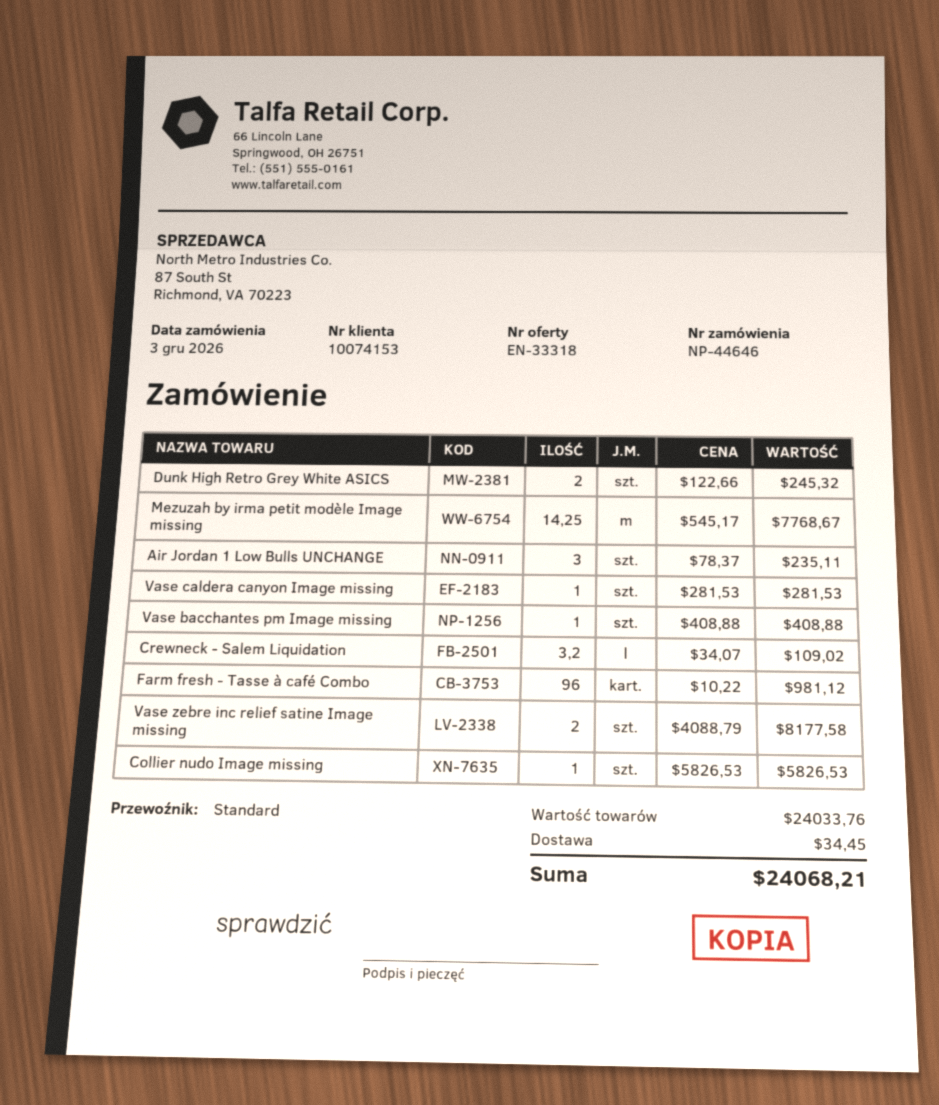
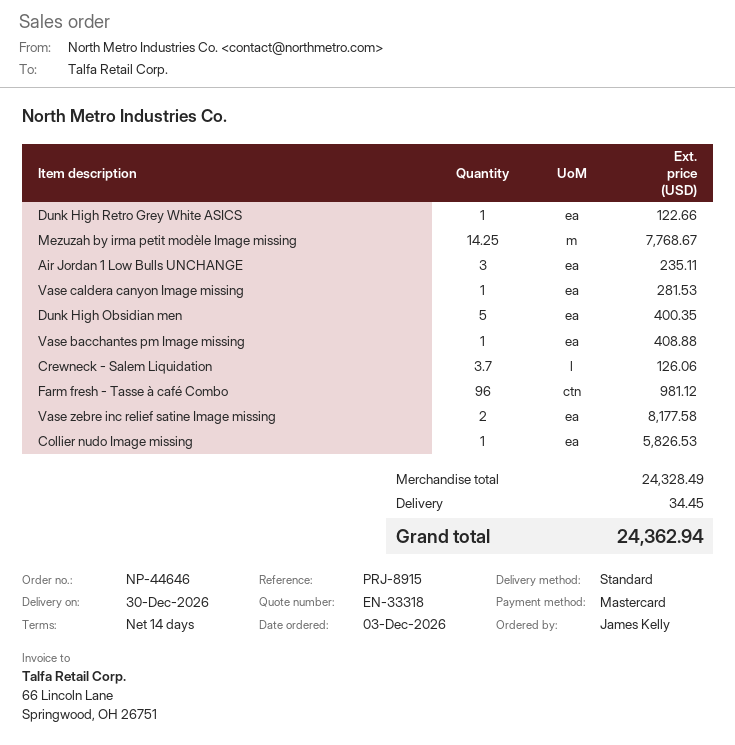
Dunk High Retro Grey White ASICS: 2 for 245.32 -> 1 for 122.66
Crewneck - Salem Liquidation: 3.2 for 109.02 -> 3.7 for 126.06
Dunk High Obsidian men: none -> 5 for 400.35
subtotal: 24033.76 -> 24328.49
total: 24068.21 -> 24362.94

